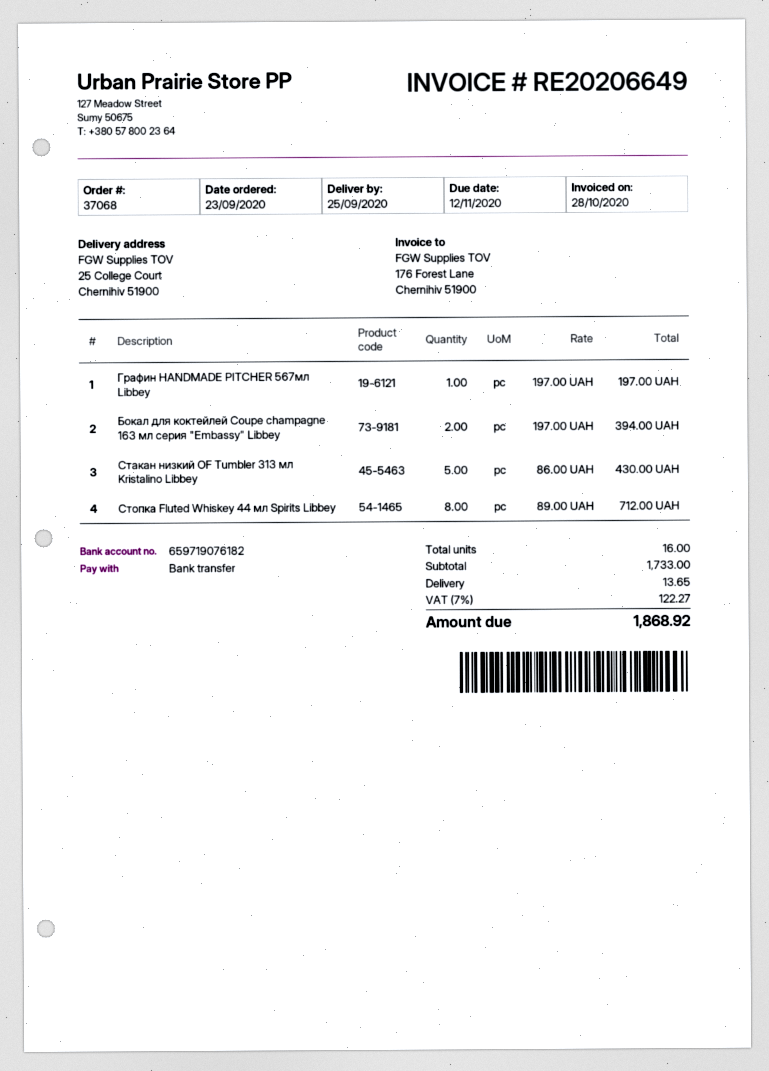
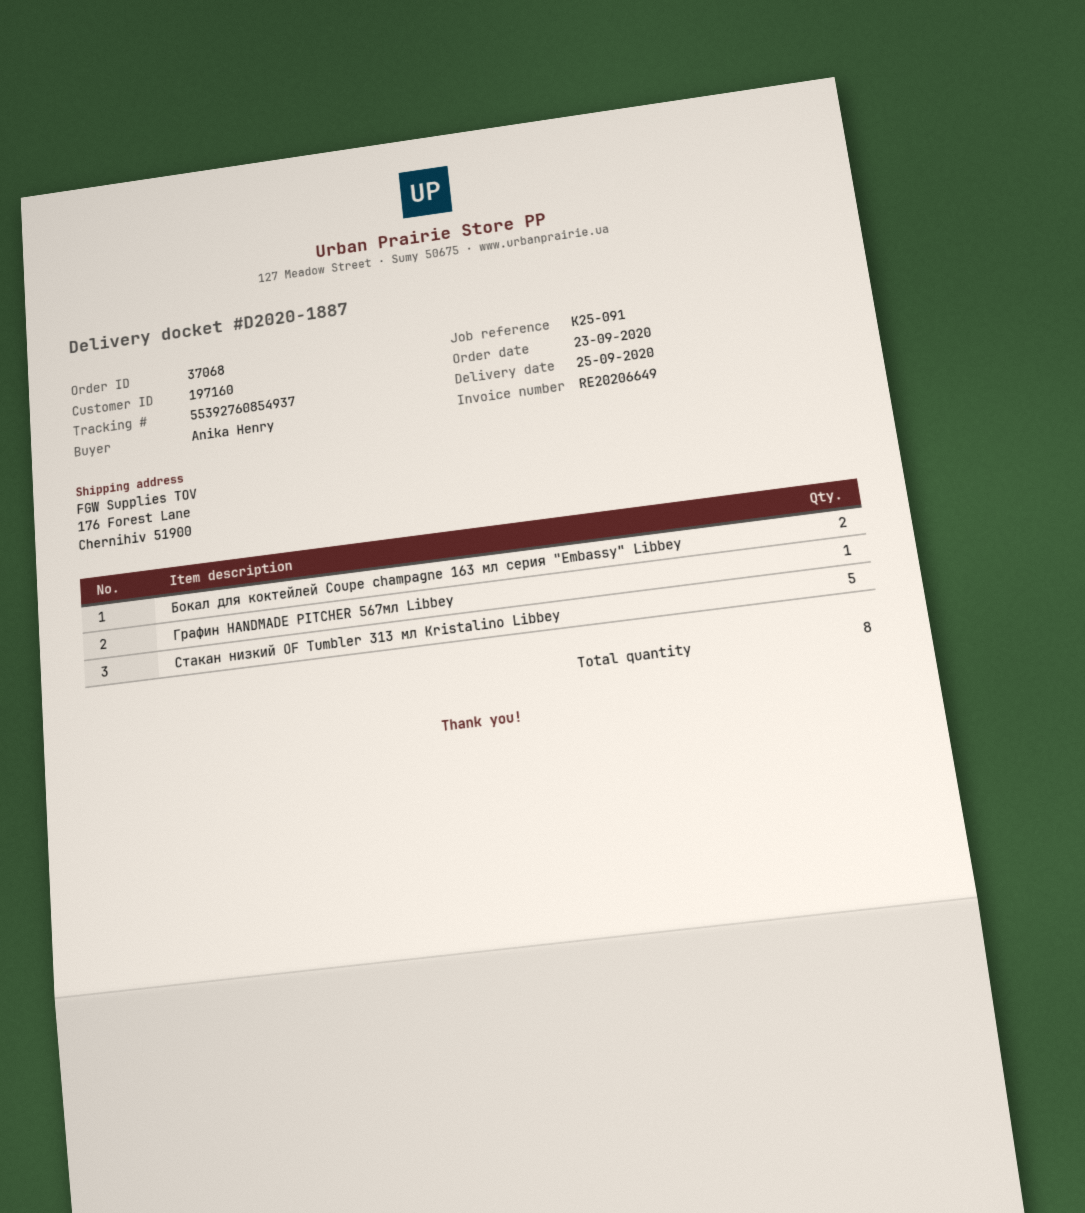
ship to: 25 College Court, Chernihiv 51900 -> 176 Forest Lane, Chernihiv 51900
Стопка Fluted Whiskey 44 мл Spirits Libbey: 8 -> none
total quantity: 16 -> 8

